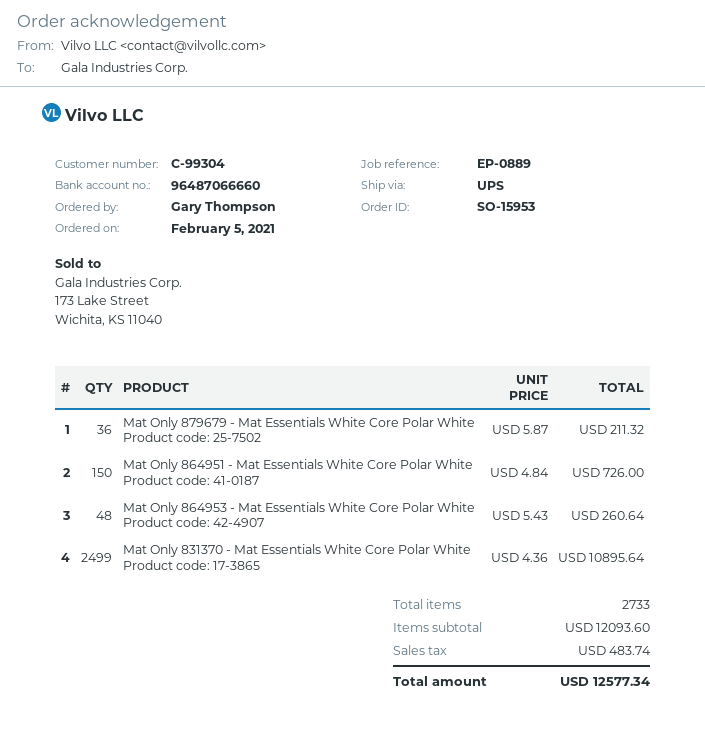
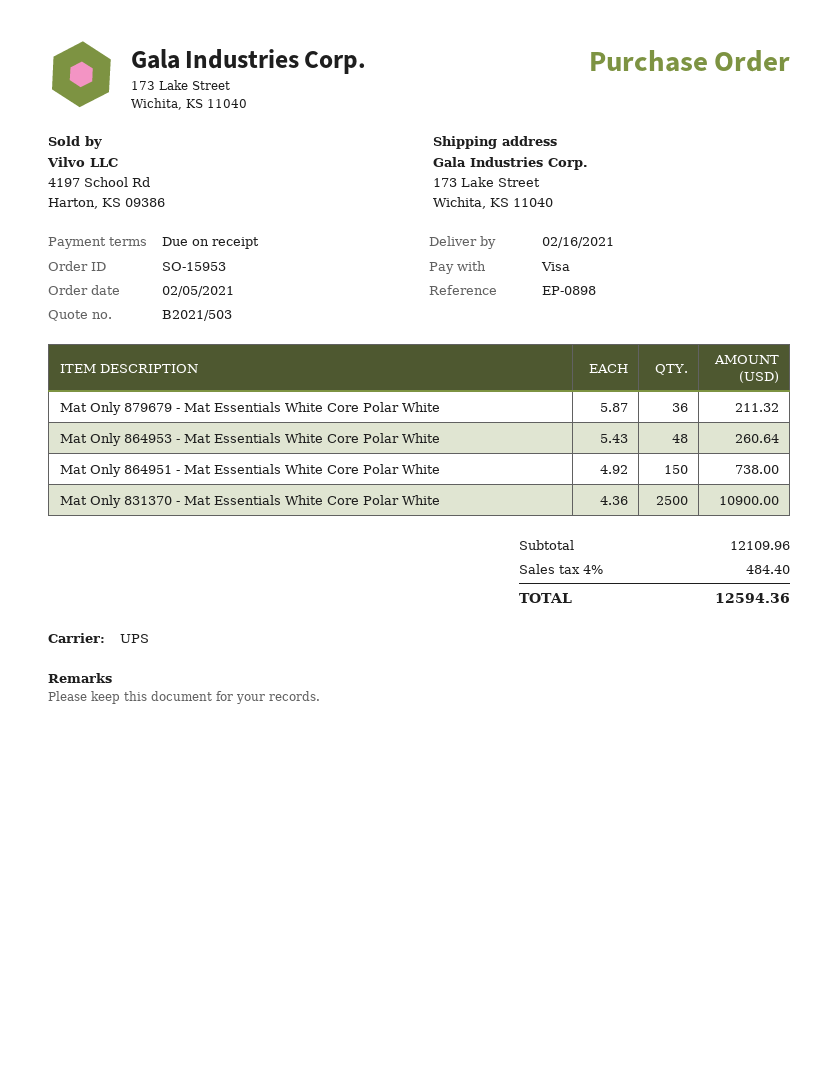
reference: EP-0889 -> EP-0898
Mat Only 864951 - Mat Essentials White Core Polar White: 150 x 4.84 = 726.00 -> 150 x 4.92 = 738.00
Mat Only 831370 - Mat Essentials White Core Polar White: 2499 x 4.36 = 10895.64 -> 2500 x 4.36 = 10900.00
subtotal: 12093.60 -> 12109.96
tax: 483.74 -> 484.40
total: 12577.34 -> 12594.36

